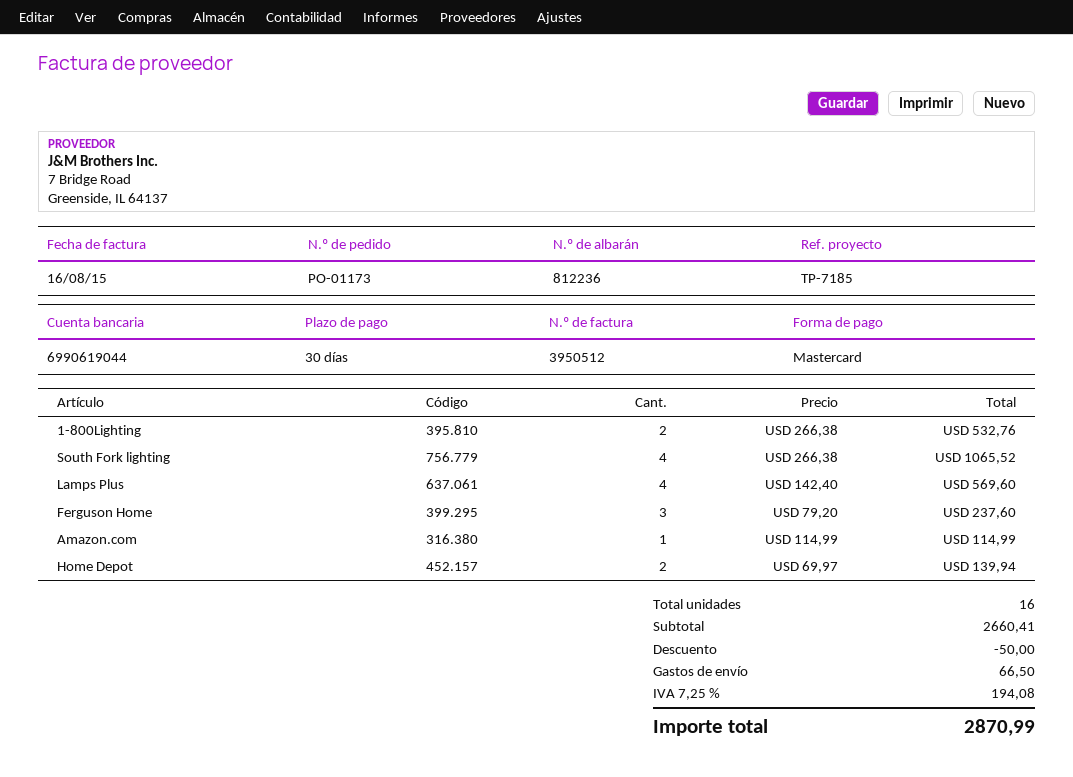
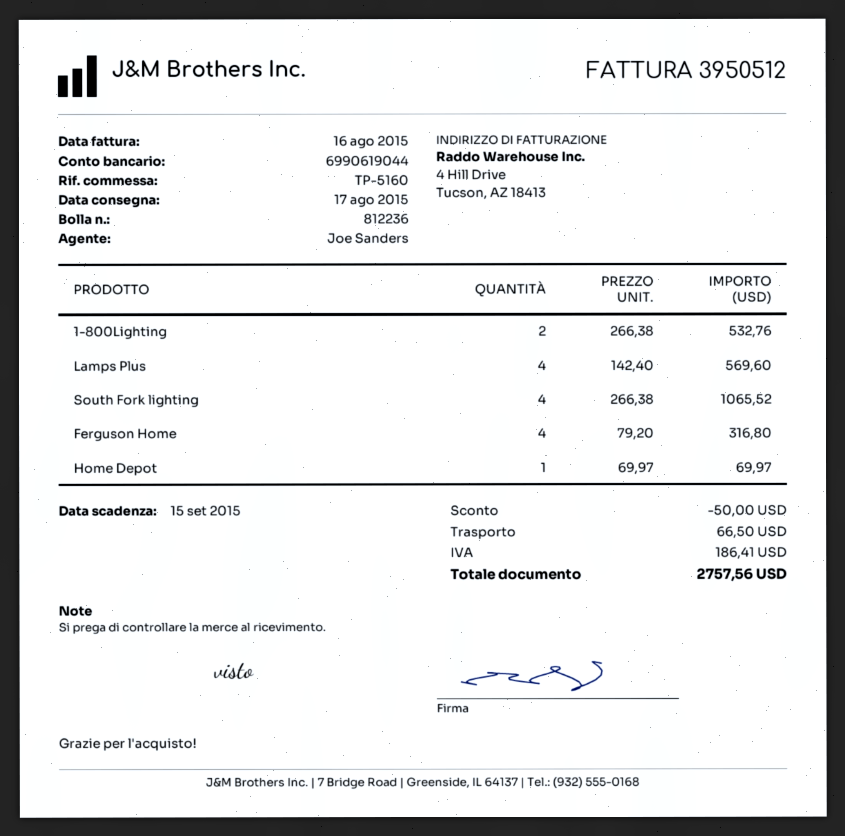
reference: TP-7185 -> TP-5160
Ferguson Home: 3 x 79.20 = 237.60 -> 4 x 79.20 = 316.80
Amazon.com: 1 x 114.99 = 114.99 -> none
Home Depot: 2 x 69.97 = 139.94 -> 1 x 69.97 = 69.97
tax: 194.08 -> 186.41
total: 2870.99 -> 2757.56

